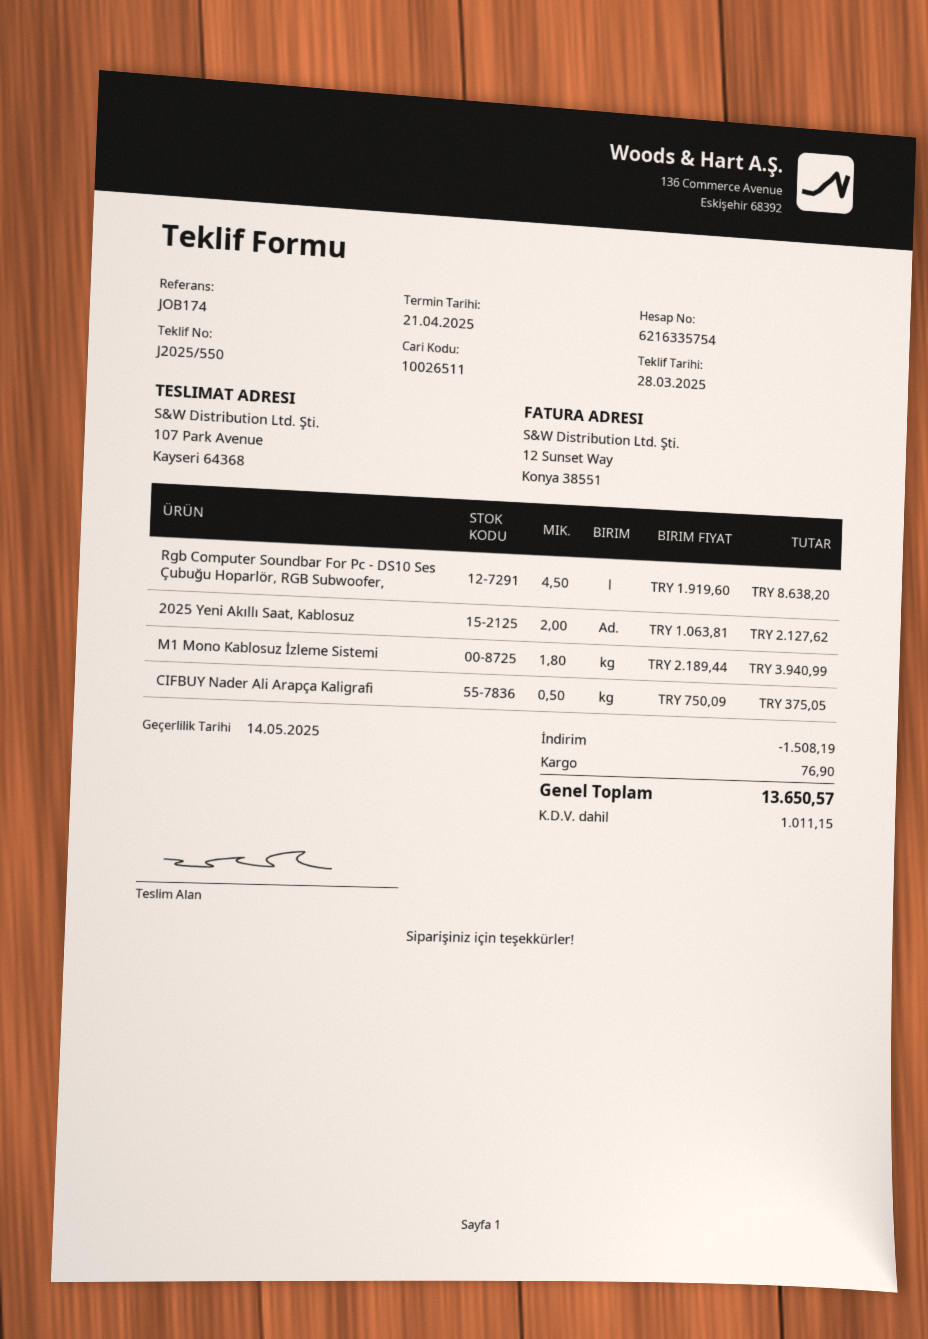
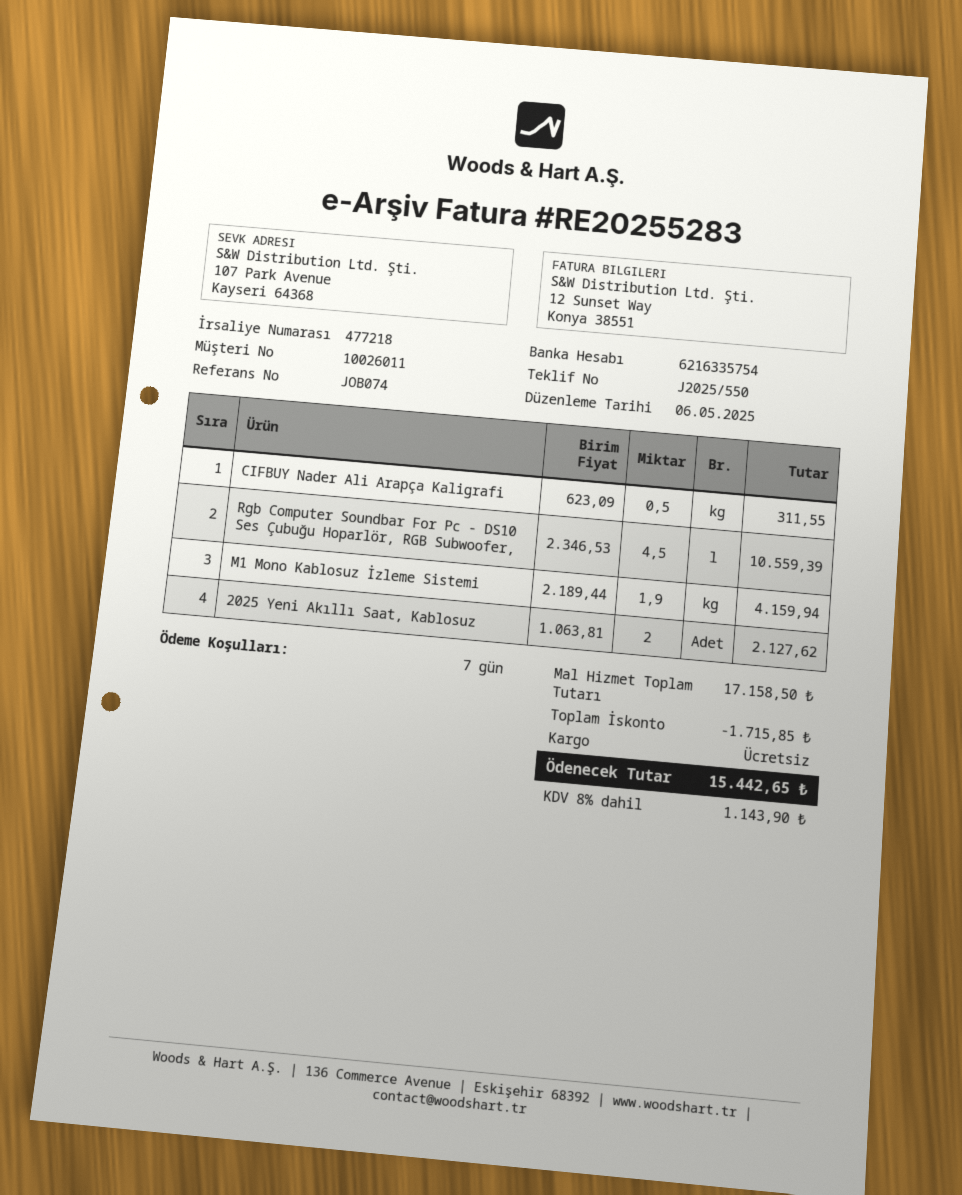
customer number: 10026511 -> 10026011
reference: JOB174 -> JOB074
Rgb Computer Soundbar For Pc - DS10 Ses Çubuğu Hoparlör, RGB Subwoofer,: 4.5 x 1919.60 = 8638.20 -> 4.5 x 2346.53 = 10559.39
M1 Mono Kablosuz İzleme Sistemi: 1.8 x 2189.44 = 3940.99 -> 1.9 x 2189.44 = 4159.94
CIFBUY Nader Ali Arapça Kaligrafi: 0.5 x 750.09 = 375.05 -> 0.5 x 623.09 = 311.55
discount: 1508.19 -> 1715.85
shipping: 76.90 -> 0.00
tax: 1011.15 -> 1143.90
total: 13650.57 -> 15442.65

